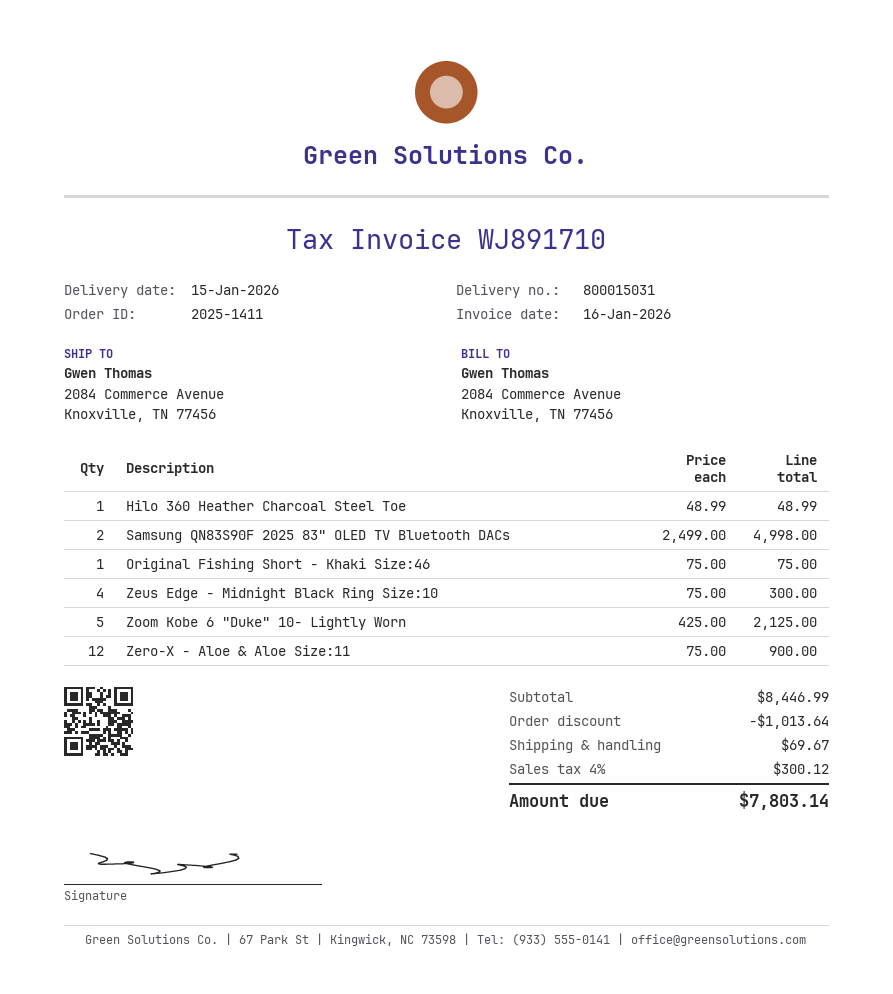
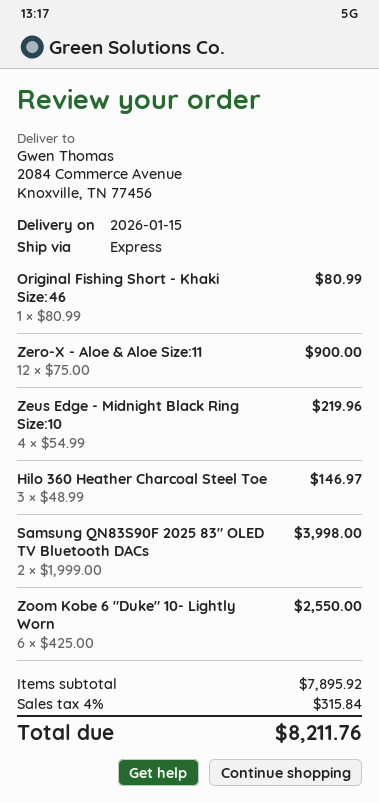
Hilo 360 Heather Charcoal Steel Toe: 1 x 48.99 = 48.99 -> 3 x 48.99 = 146.97
Samsung QN83S90F 2025 83" OLED TV Bluetooth DACs: 2 x 2499.00 = 4998.00 -> 2 x 1999.00 = 3998.00
Original Fishing Short - Khaki Size:46: 1 x 75.00 = 75.00 -> 1 x 80.99 = 80.99
Zeus Edge - Midnight Black Ring Size:10: 4 x 75.00 = 300.00 -> 4 x 54.99 = 219.96
Zoom Kobe 6 "Duke" 10- Lightly Worn: 5 x 425.00 = 2125.00 -> 6 x 425.00 = 2550.00
subtotal: 8446.99 -> 7895.92
discount: 1013.64 -> none
shipping: 69.67 -> none
tax: 4% = 300.12 -> 4% = 315.84
total: 7803.14 -> 8211.76

